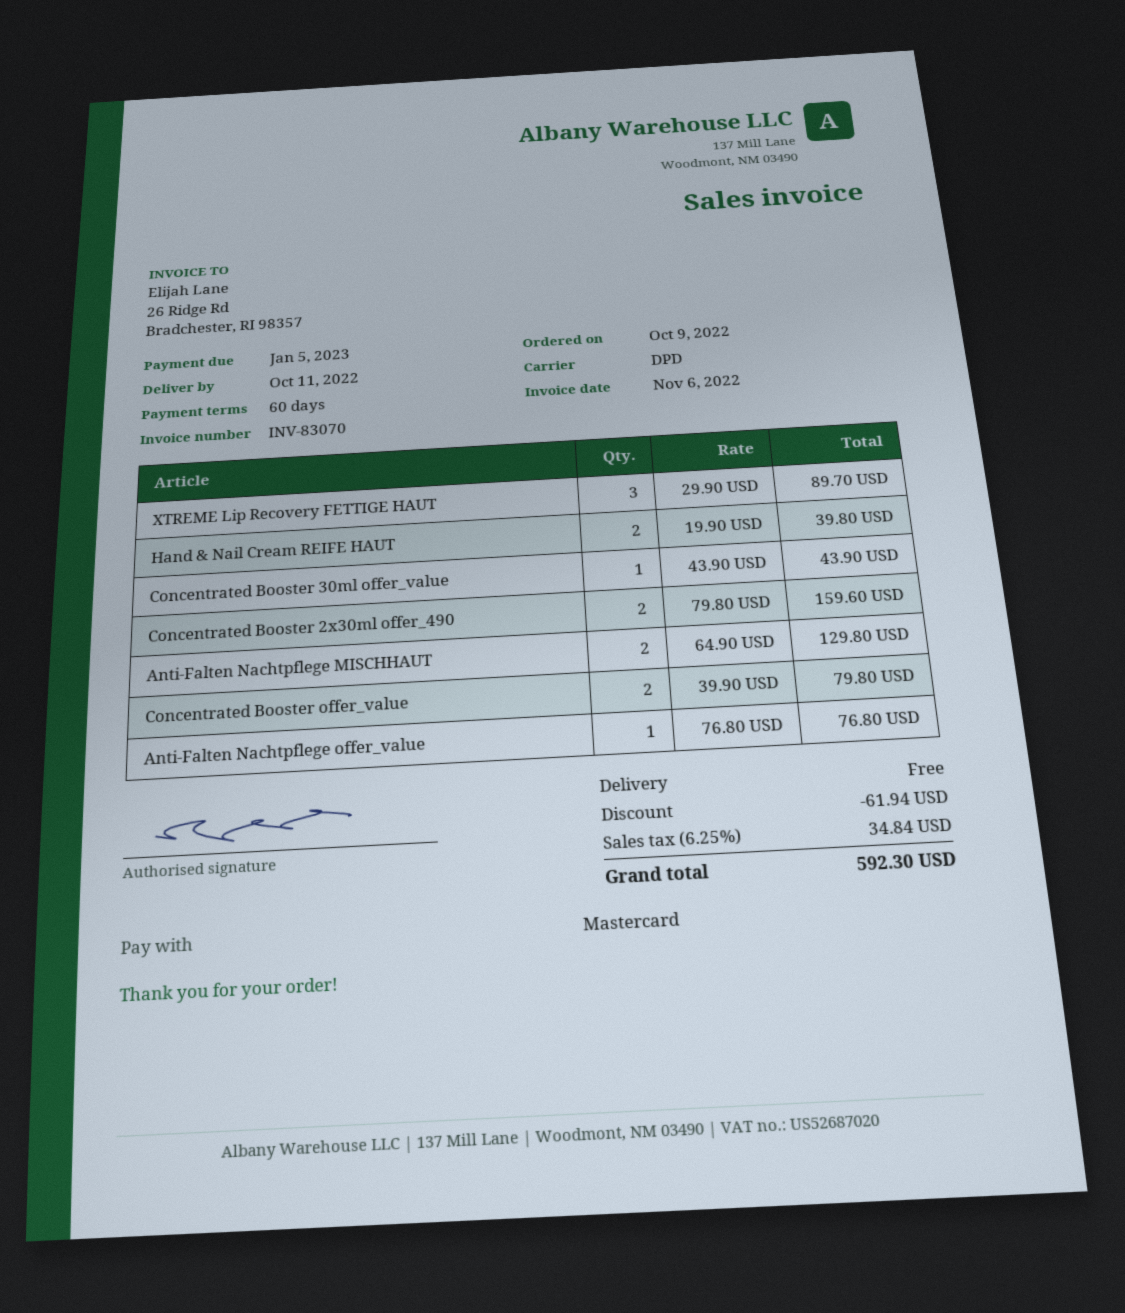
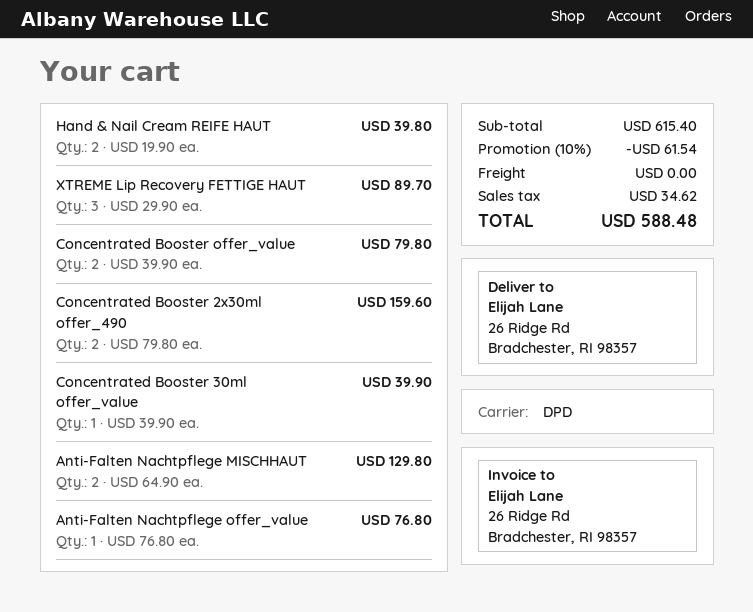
Concentrated Booster 30ml offer_value: 1 x 43.90 = 43.90 -> 1 x 39.90 = 39.90
discount: 61.94 -> 61.54
tax: 34.84 -> 34.62
total: 592.30 -> 588.48

